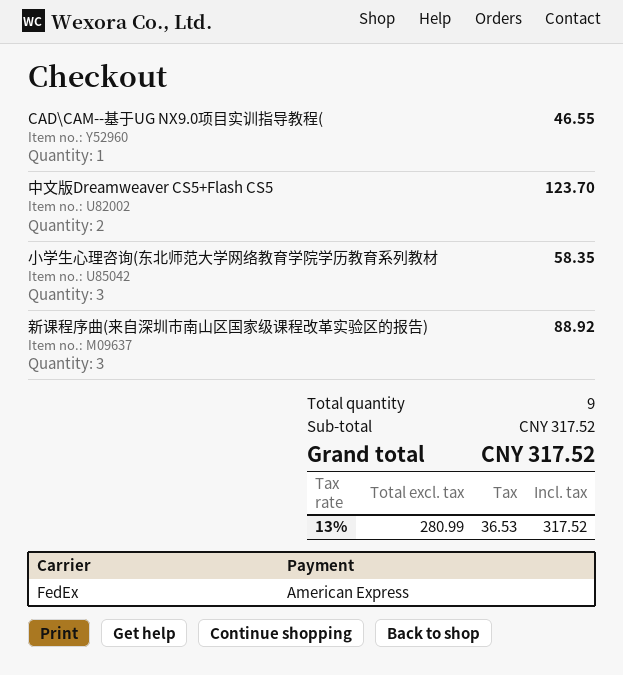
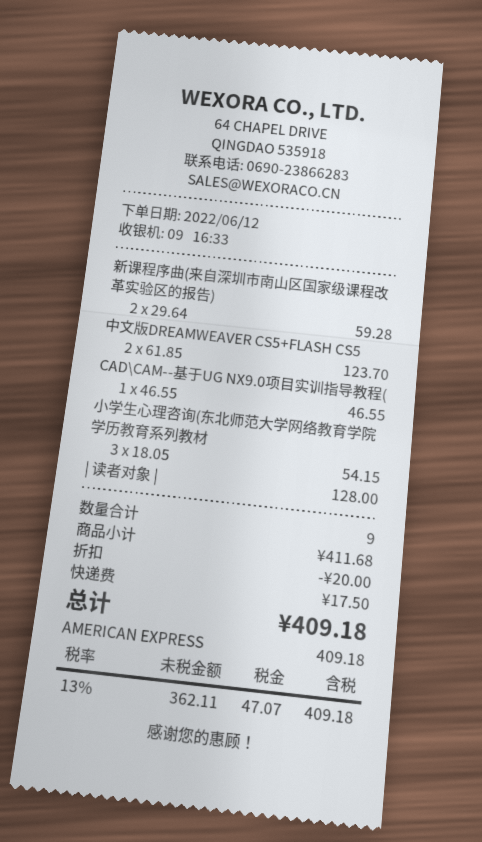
小学生心理咨询(东北师范大学网络教育学院学历教育系列教材: 3 for 58.35 -> 3 for 54.15
新课程序曲(来自深圳市南山区国家级课程改革实验区的报告): 3 for 88.92 -> 2 for 59.28
| 读者对象 |: none -> 1 for 128.00
subtotal: 317.52 -> 411.68
discount: none -> 20.00
shipping: none -> 17.50
net: 280.99 -> 362.11
tax: 13% = 36.53 -> 13% = 47.07
total: 317.52 -> 409.18

